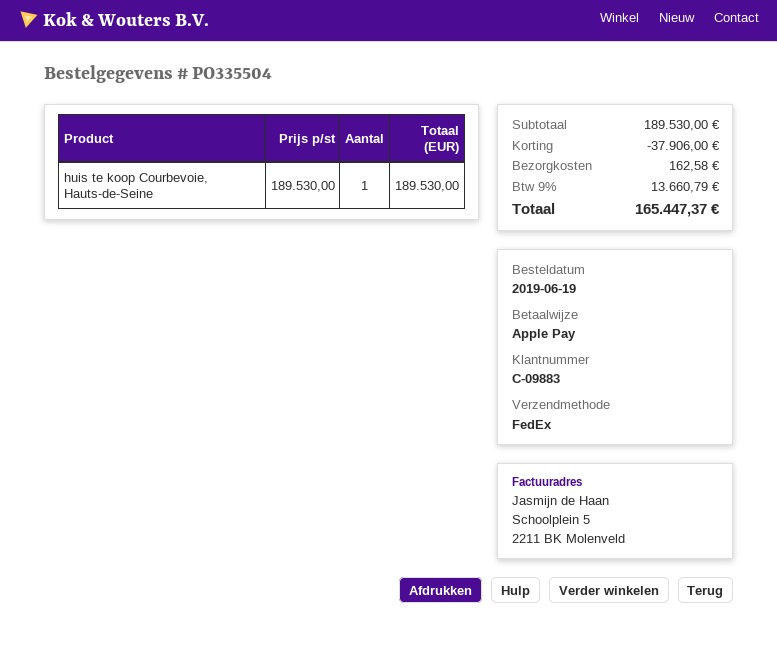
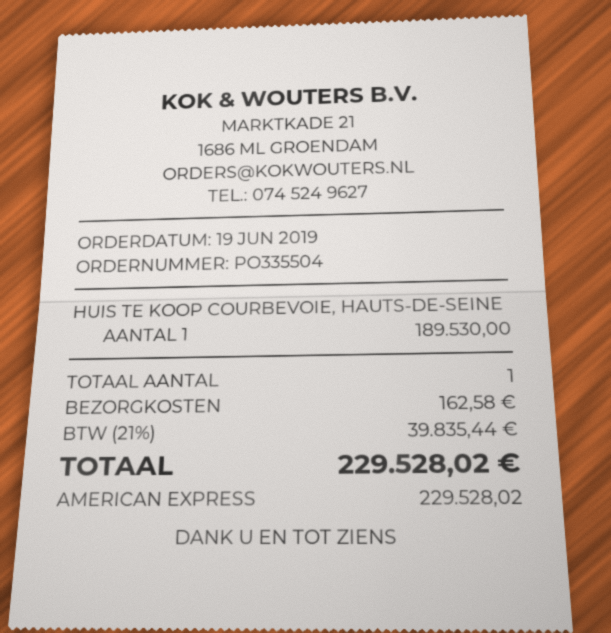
payment method: Apple Pay -> American Express
discount: 37906.00 -> none
tax: 9% = 13660.79 -> 21% = 39835.44
total: 165447.37 -> 229528.02

